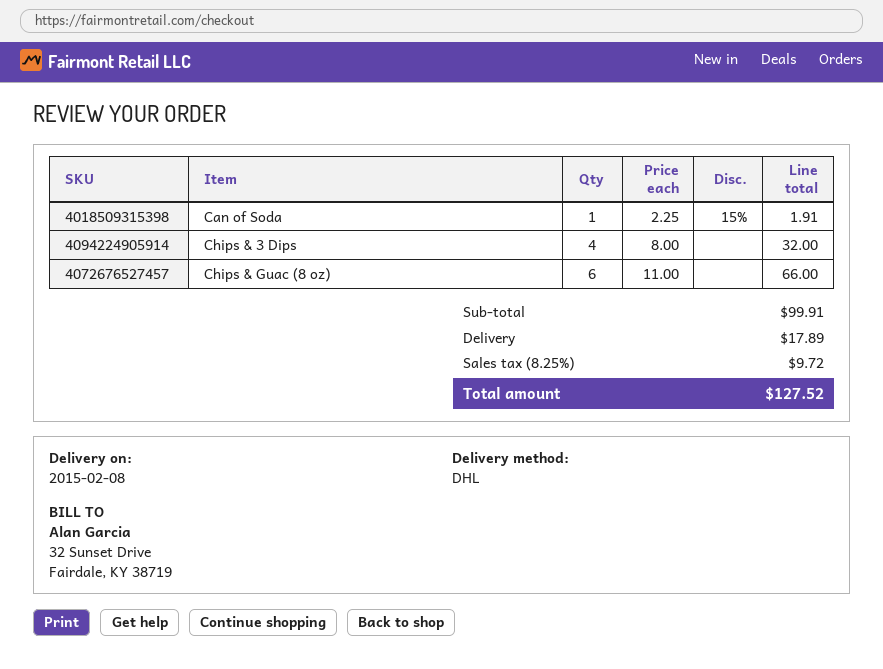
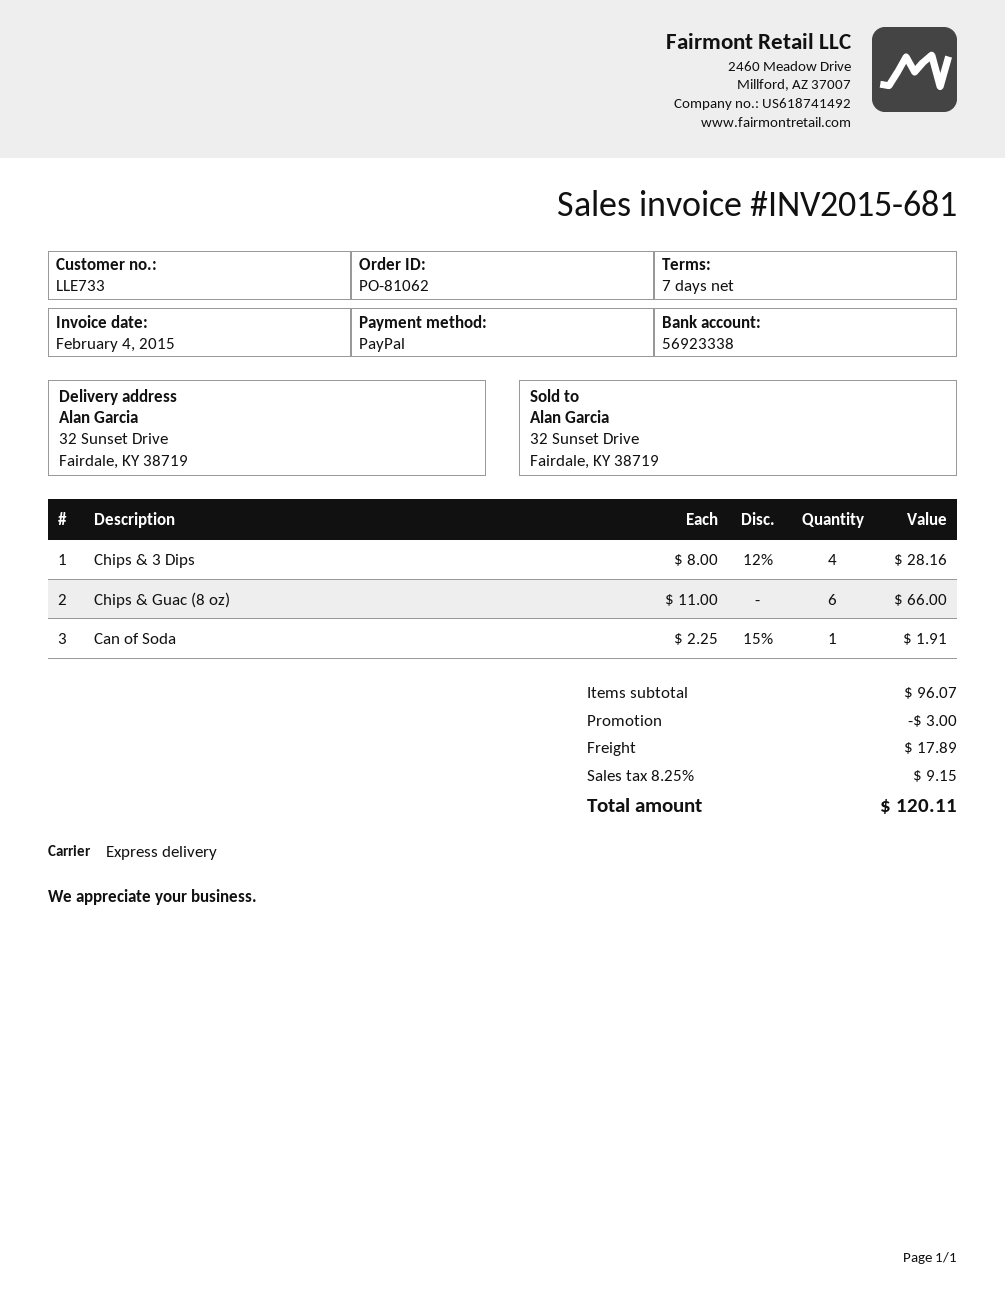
shipping method: DHL -> express
Chips & 3 Dips: 4 x 8.00 = 32.00 -> 4 x 8.00 - 12% = 28.16
subtotal: 99.91 -> 96.07
discount: none -> 3.00
tax: 8.25% = 9.72 -> 8.25% = 9.15
total: 127.52 -> 120.11

